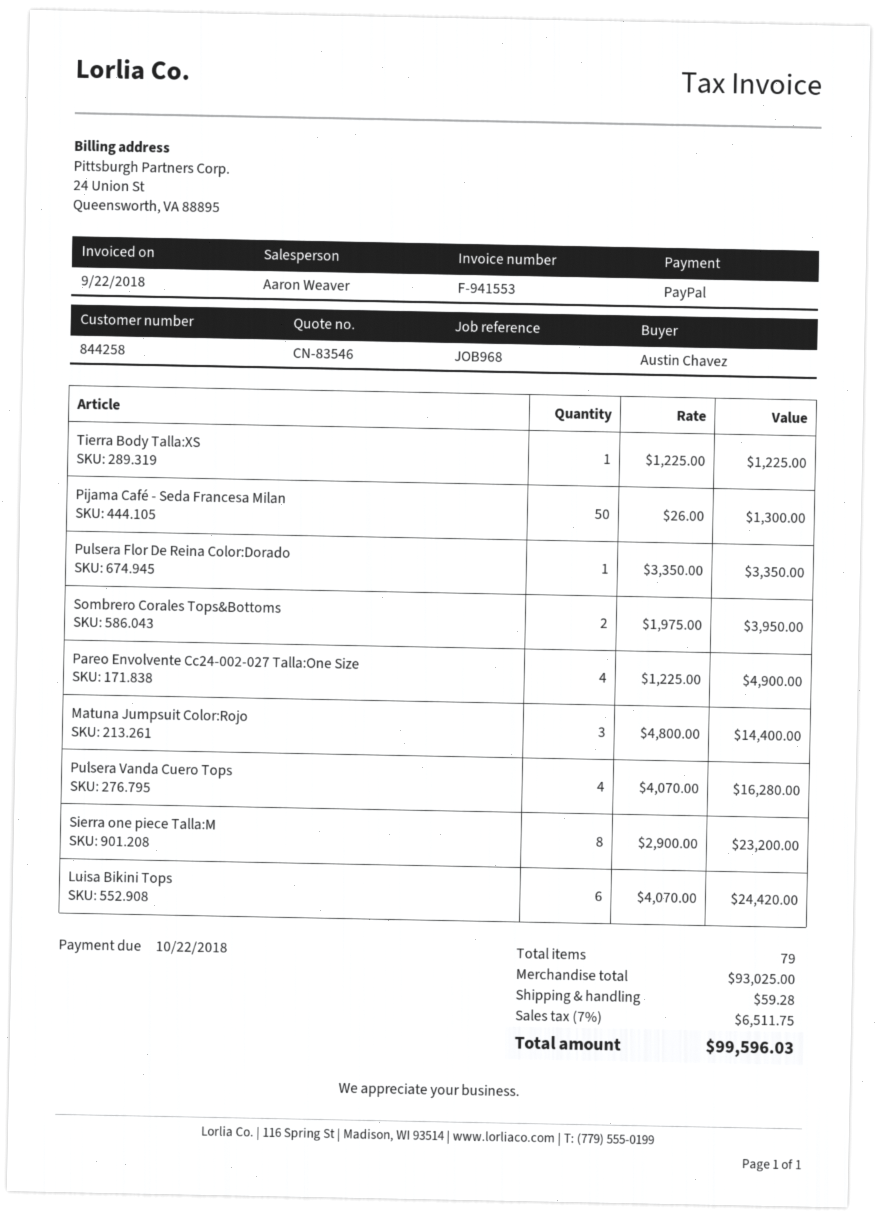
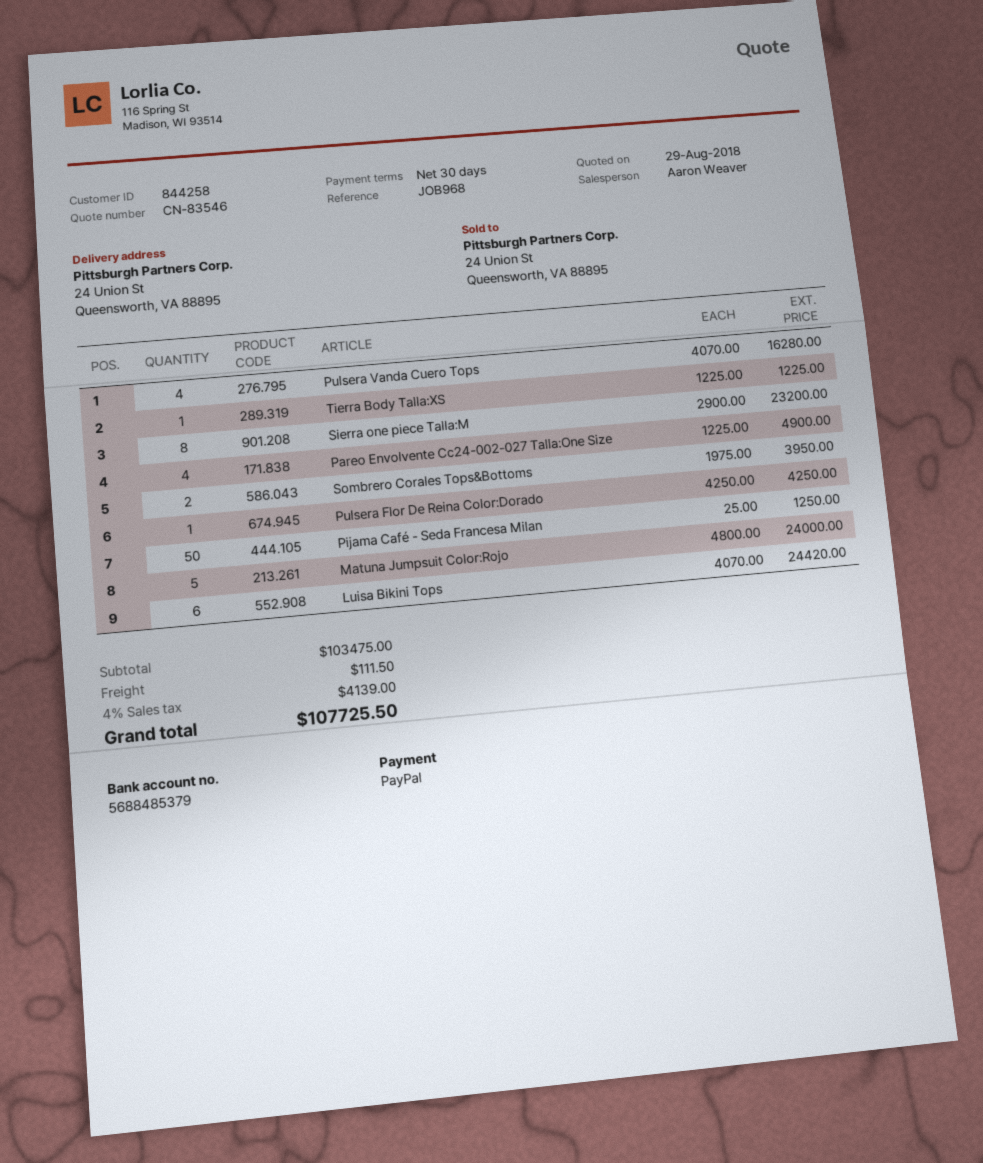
Pijama Café - Seda Francesa Milan: 50 x 26.00 = 1300.00 -> 50 x 25.00 = 1250.00
Pulsera Flor De Reina Color:Dorado: 1 x 3350.00 = 3350.00 -> 1 x 4250.00 = 4250.00
Matuna Jumpsuit Color:Rojo: 3 x 4800.00 = 14400.00 -> 5 x 4800.00 = 24000.00
subtotal: 93025.00 -> 103475.00
shipping: 59.28 -> 111.50
tax: 7% = 6511.75 -> 4% = 4139.00
total: 99596.03 -> 107725.50

